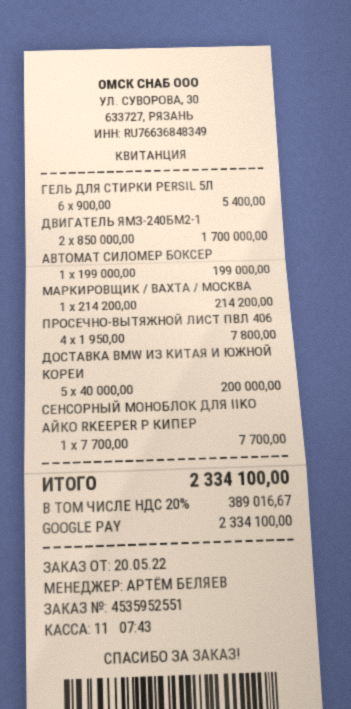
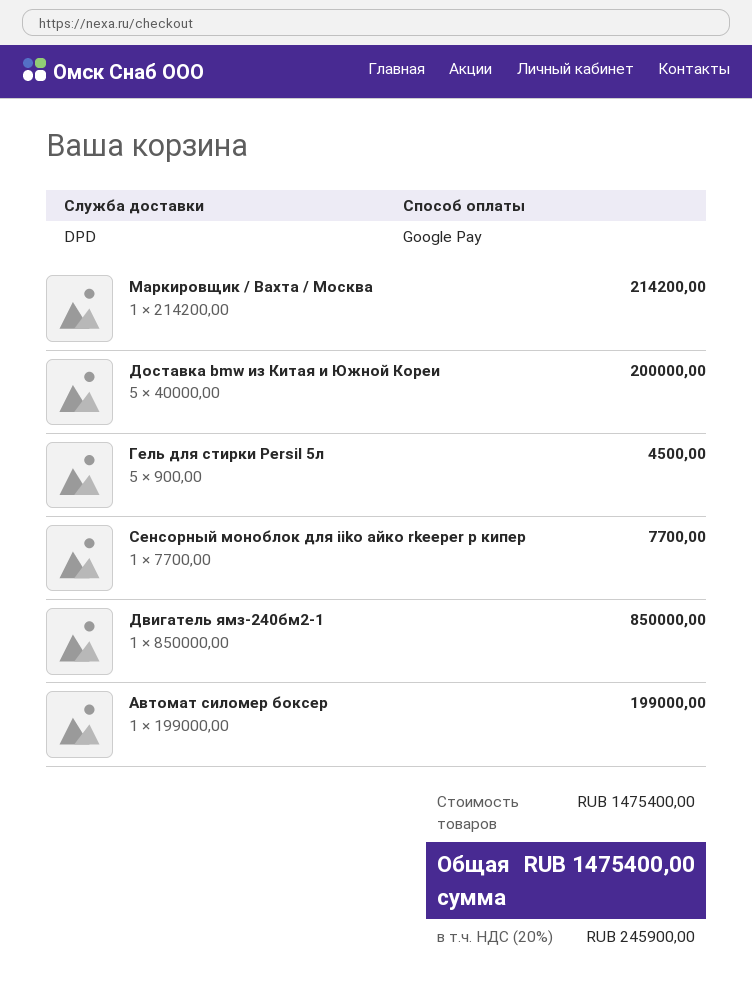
ГЕЛЬ ДЛЯ СТИРКИ PERSIL 5Л: 6 x 900.00 = 5400.00 -> 5 x 900.00 = 4500.00
ДВИГАТЕЛЬ ЯМЗ-240БМ2-1: 2 x 850000.00 = 1700000.00 -> 1 x 850000.00 = 850000.00
ПРОСЕЧНО-ВЫТЯЖНОЙ ЛИСТ ПВЛ 406: 4 x 1950.00 = 7800.00 -> none
tax: 20% = 389016.67 -> 20% = 245900.00
total: 2334100.00 -> 1475400.00

